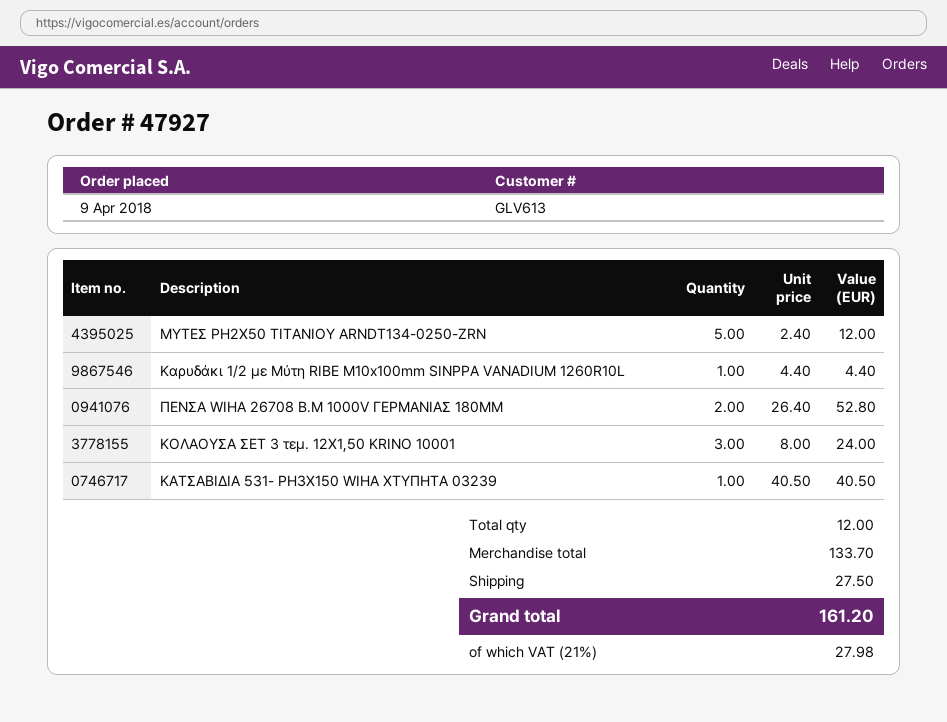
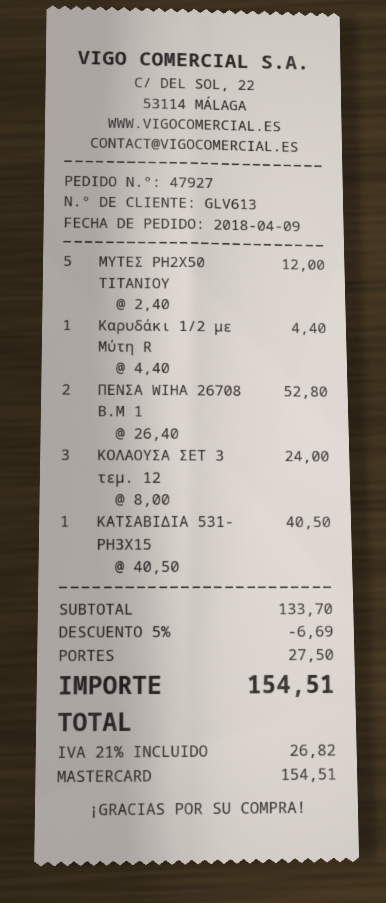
discount: none -> 5% = 6.69
tax: 21% = 27.98 -> 21% = 26.82
total: 161.20 -> 154.51

